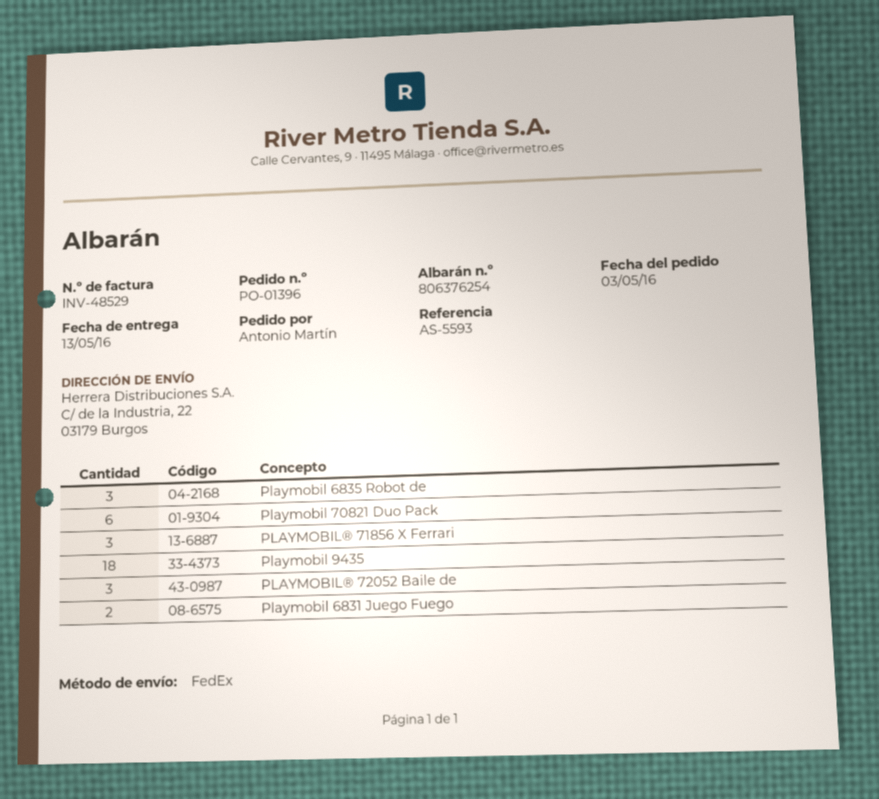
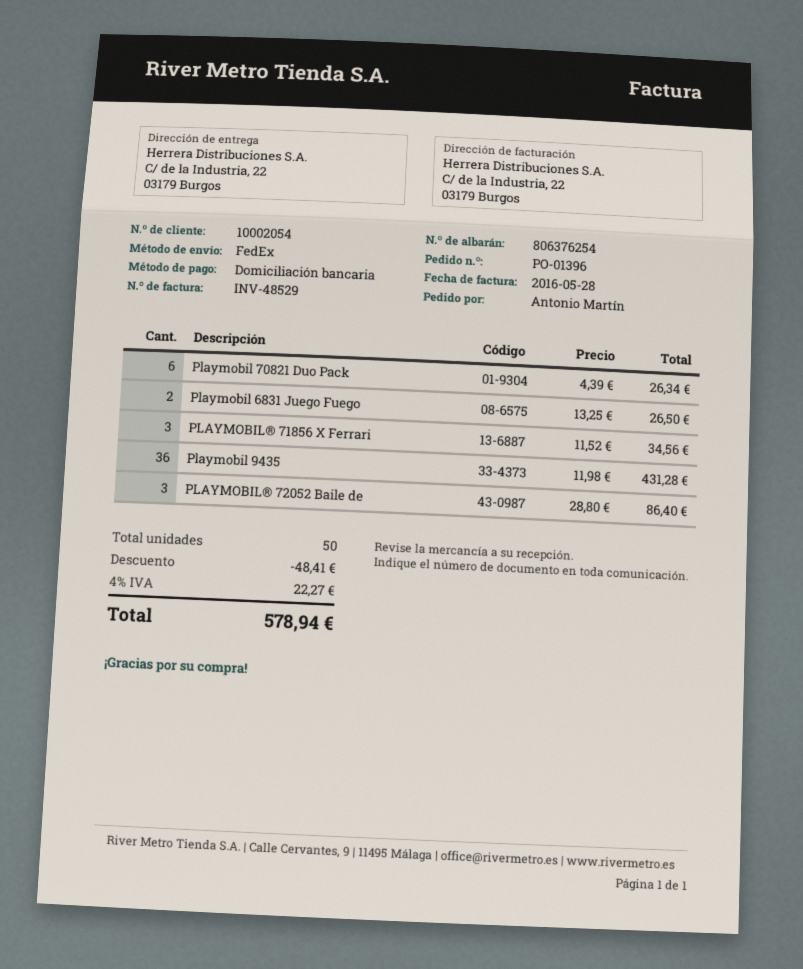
Playmobil 6835 Robot de: 3 -> none
Playmobil 9435: 18 -> 36

